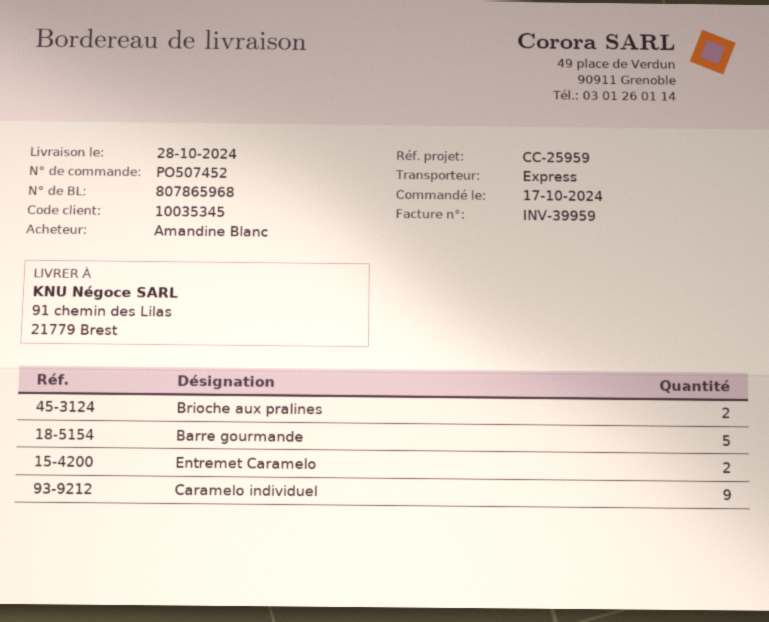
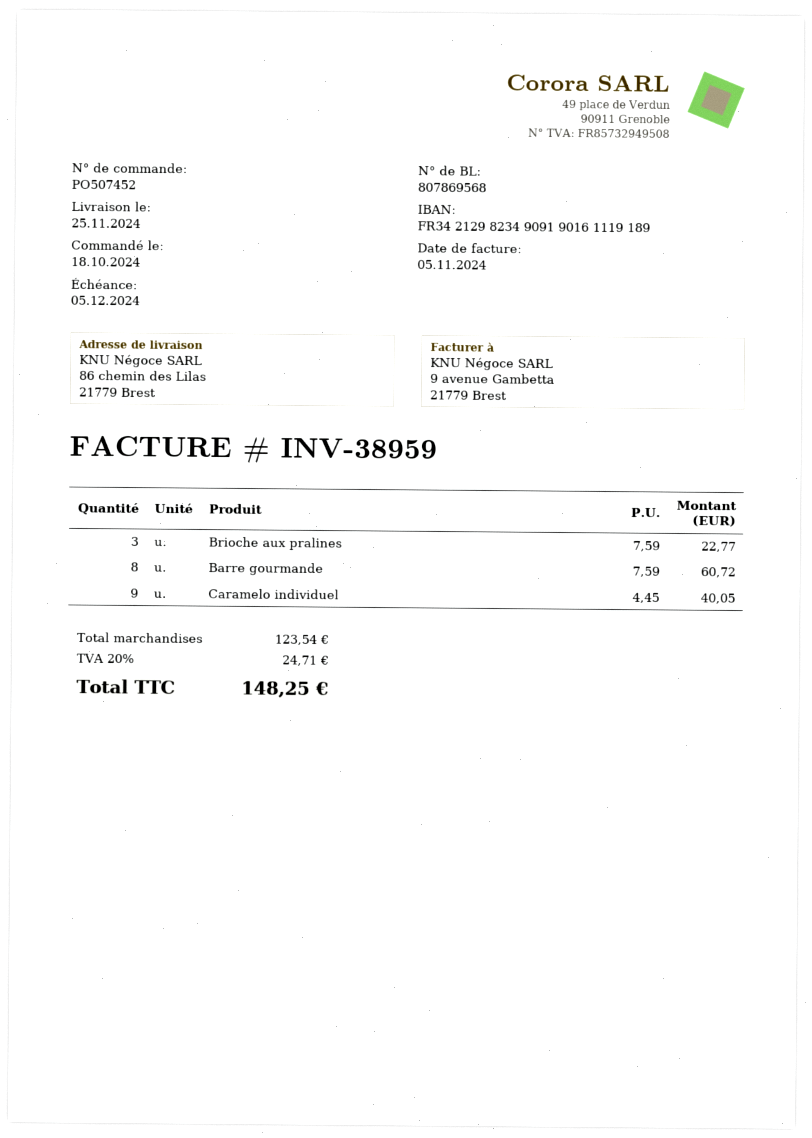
order date: 2024-10-17 -> 2024-10-18
delivery note number: 807865968 -> 807869568
delivery date: 2024-10-28 -> 2024-11-25
invoice number: INV-39959 -> INV-38959
ship to: 91 chemin des Lilas, 21779 Brest -> 86 chemin des Lilas, 21779 Brest
Brioche aux pralines: 2 -> 3
Barre gourmande: 5 -> 8
Entremet Caramelo: 2 -> none

